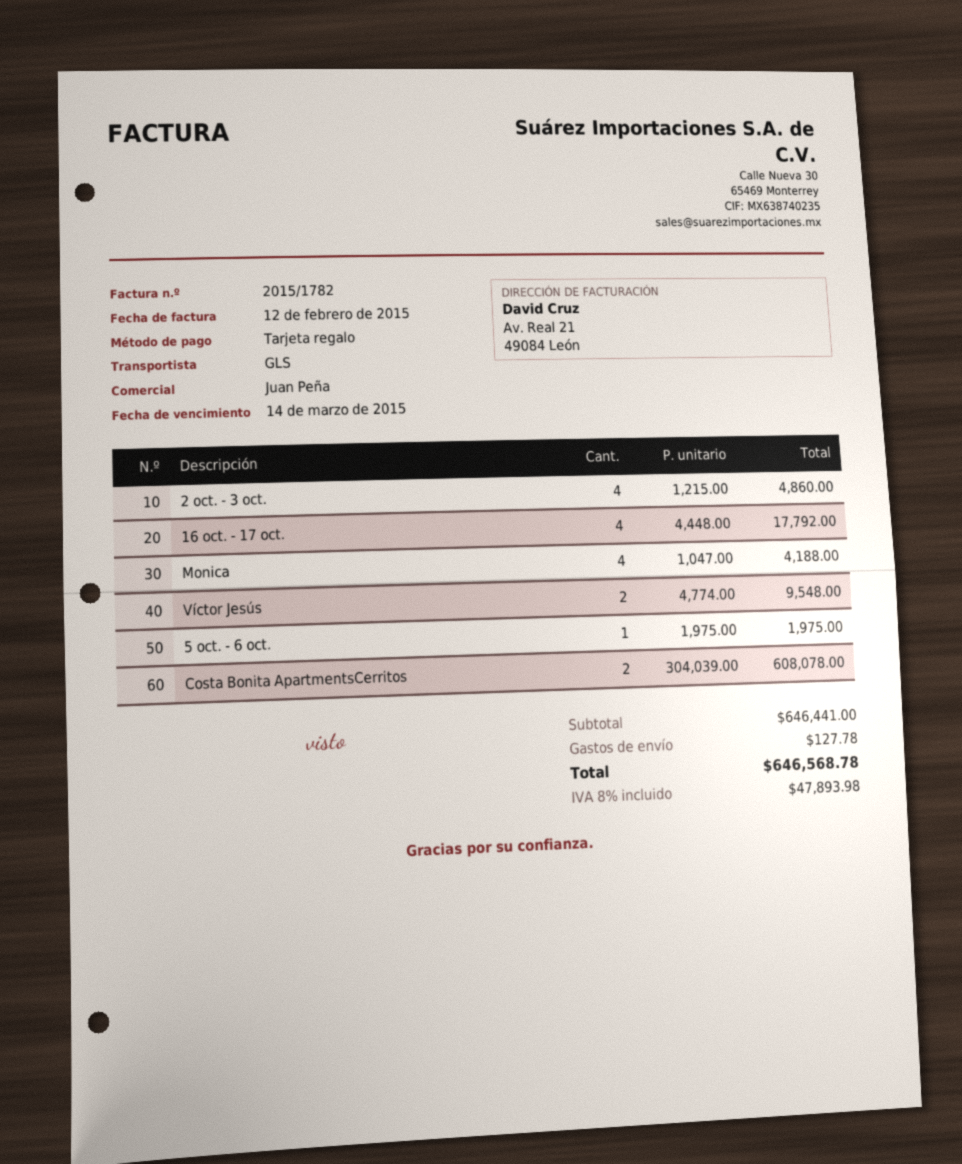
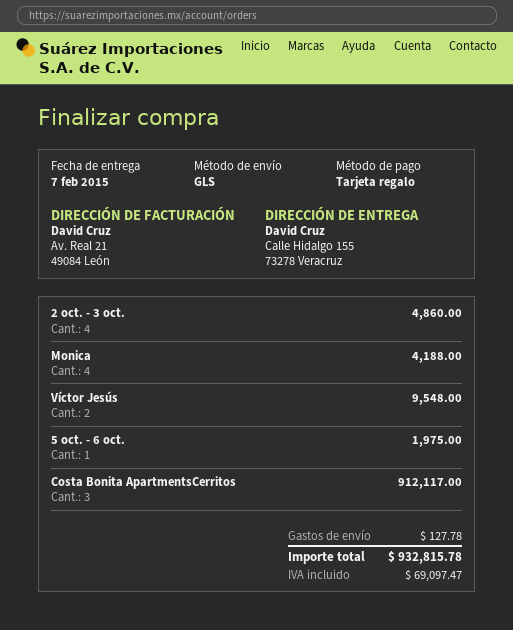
16 oct. - 17 oct.: 4 for 17792.00 -> none
Costa Bonita ApartmentsCerritos: 2 for 608078.00 -> 3 for 912117.00
tax: 47893.98 -> 69097.47
total: 646568.78 -> 932815.78

